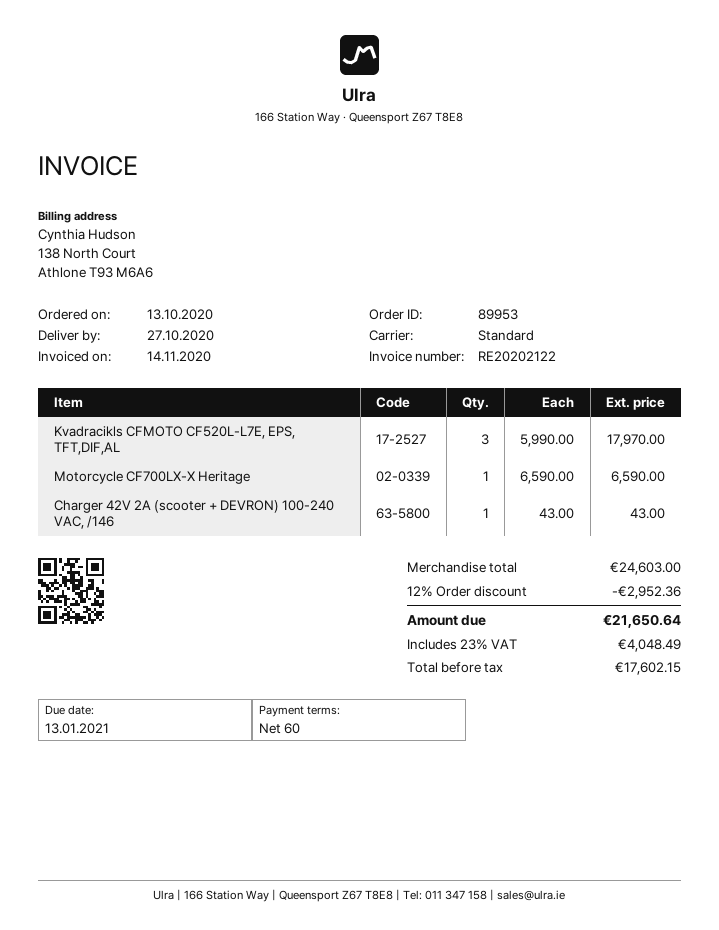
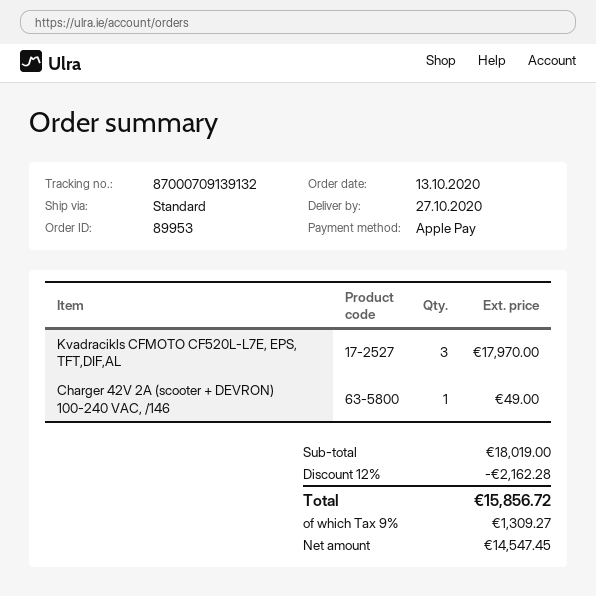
Motorcycle CF700LX-X Heritage: 1 for 6590.00 -> none
Charger 42V 2A (scooter + DEVRON) 100-240 VAC, /146: 1 for 43.00 -> 1 for 49.00
subtotal: 24603.00 -> 18019.00
discount: 12% = 2952.36 -> 12% = 2162.28
net: 17602.15 -> 14547.45
tax: 23% = 4048.49 -> 9% = 1309.27
total: 21650.64 -> 15856.72

